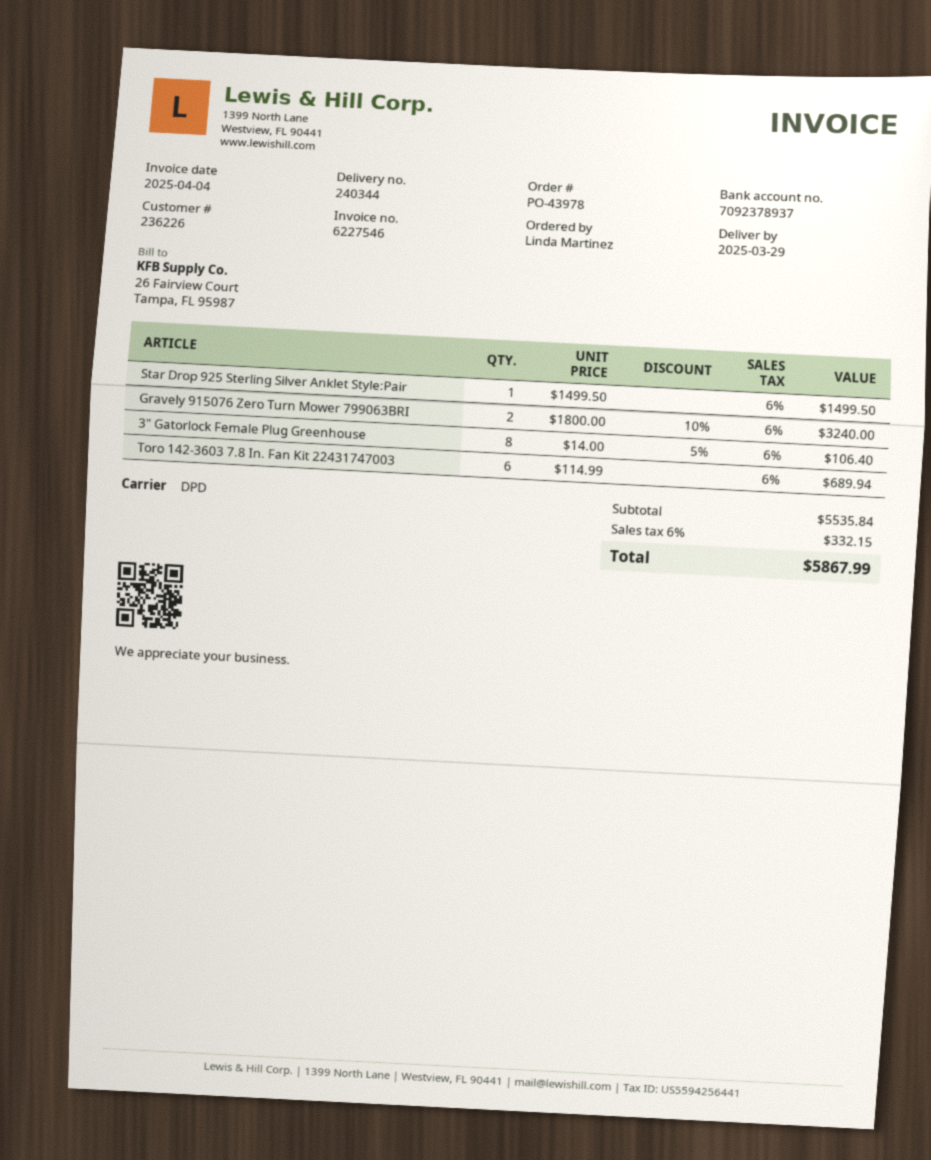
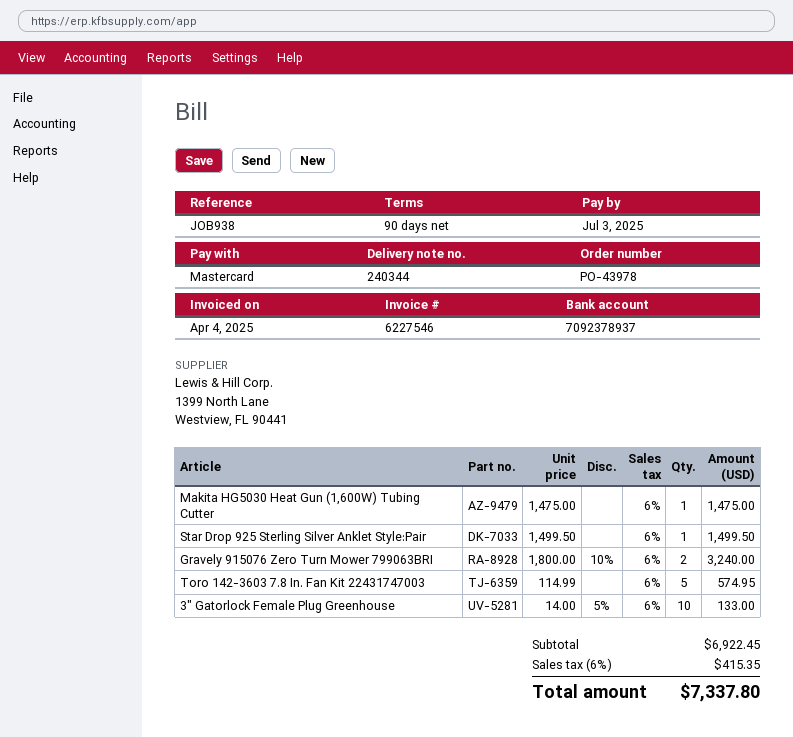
3" Gatorlock Female Plug Greenhouse: 8 x 14.00 - 5% = 106.40 -> 10 x 14.00 - 5% = 133.00
Toro 142-3603 7.8 In. Fan Kit 22431747003: 6 x 114.99 = 689.94 -> 5 x 114.99 = 574.95
Makita HG5030 Heat Gun (1,600W) Tubing Cutter: none -> 1 x 1475.00 = 1475.00
subtotal: 5535.84 -> 6922.45
tax: 6% = 332.15 -> 6% = 415.35
total: 5867.99 -> 7337.80

